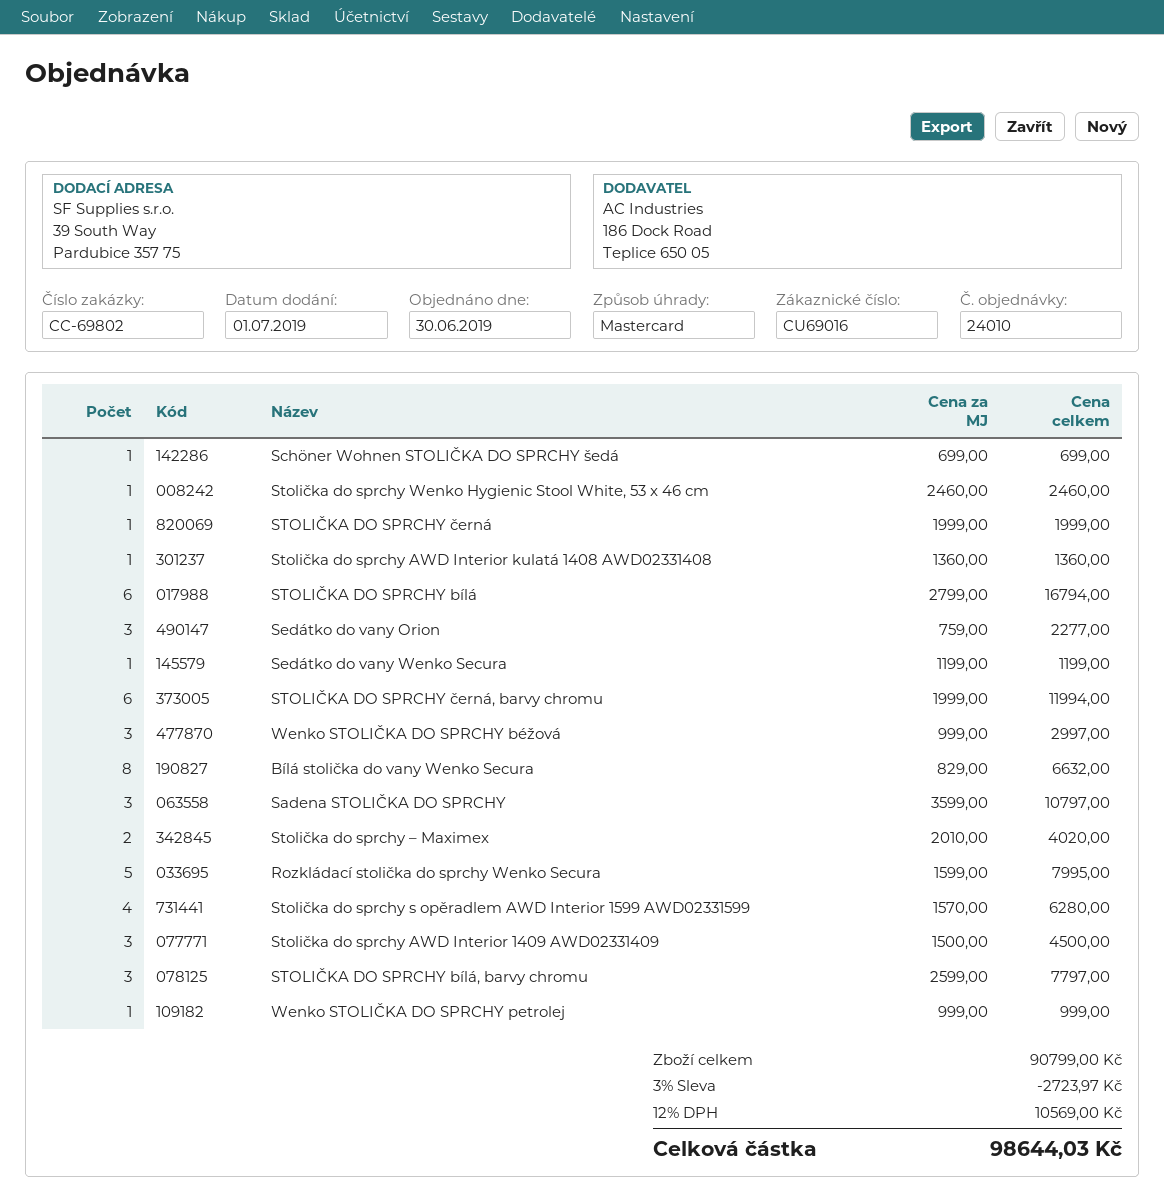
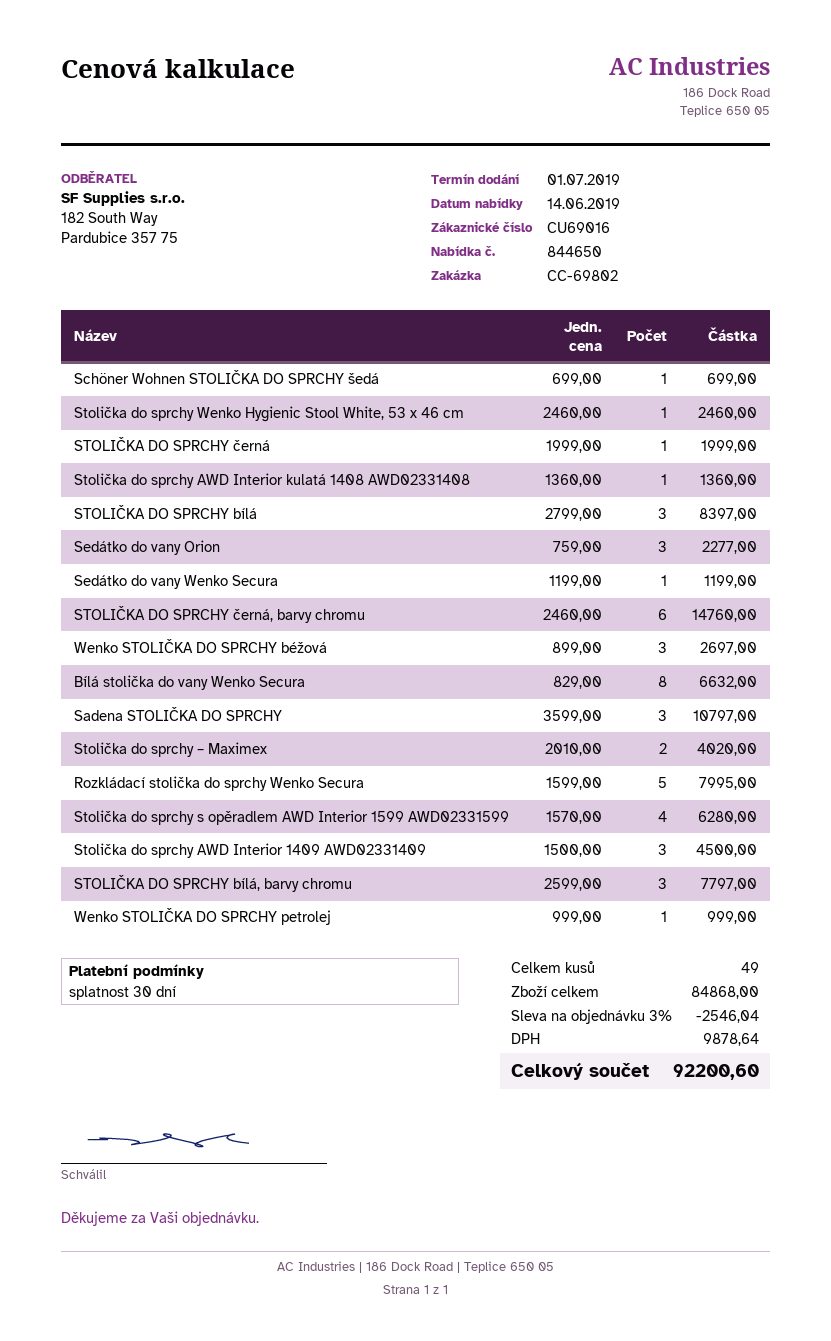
STOLIČKA DO SPRCHY bílá: 6 x 2799.00 = 16794.00 -> 3 x 2799.00 = 8397.00
STOLIČKA DO SPRCHY černá, barvy chromu: 6 x 1999.00 = 11994.00 -> 6 x 2460.00 = 14760.00
Wenko STOLIČKA DO SPRCHY béžová: 3 x 999.00 = 2997.00 -> 3 x 899.00 = 2697.00
subtotal: 90799.00 -> 84868.00
discount: 3% = 2723.97 -> 3% = 2546.04
tax: 10569.00 -> 9878.64
total: 98644.03 -> 92200.60

